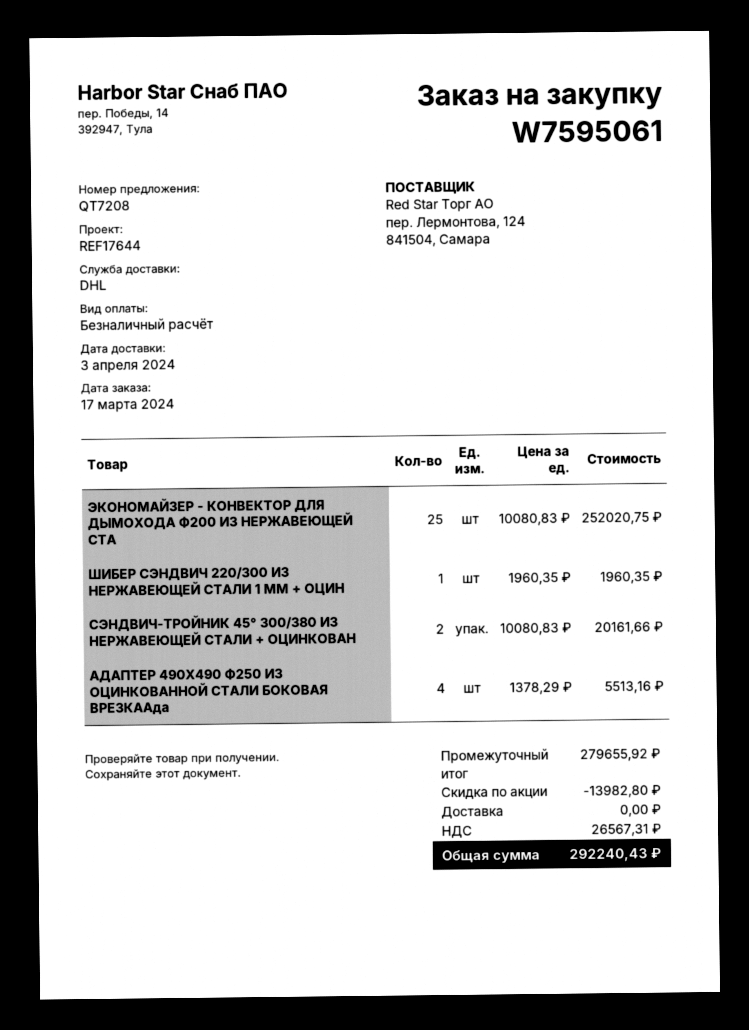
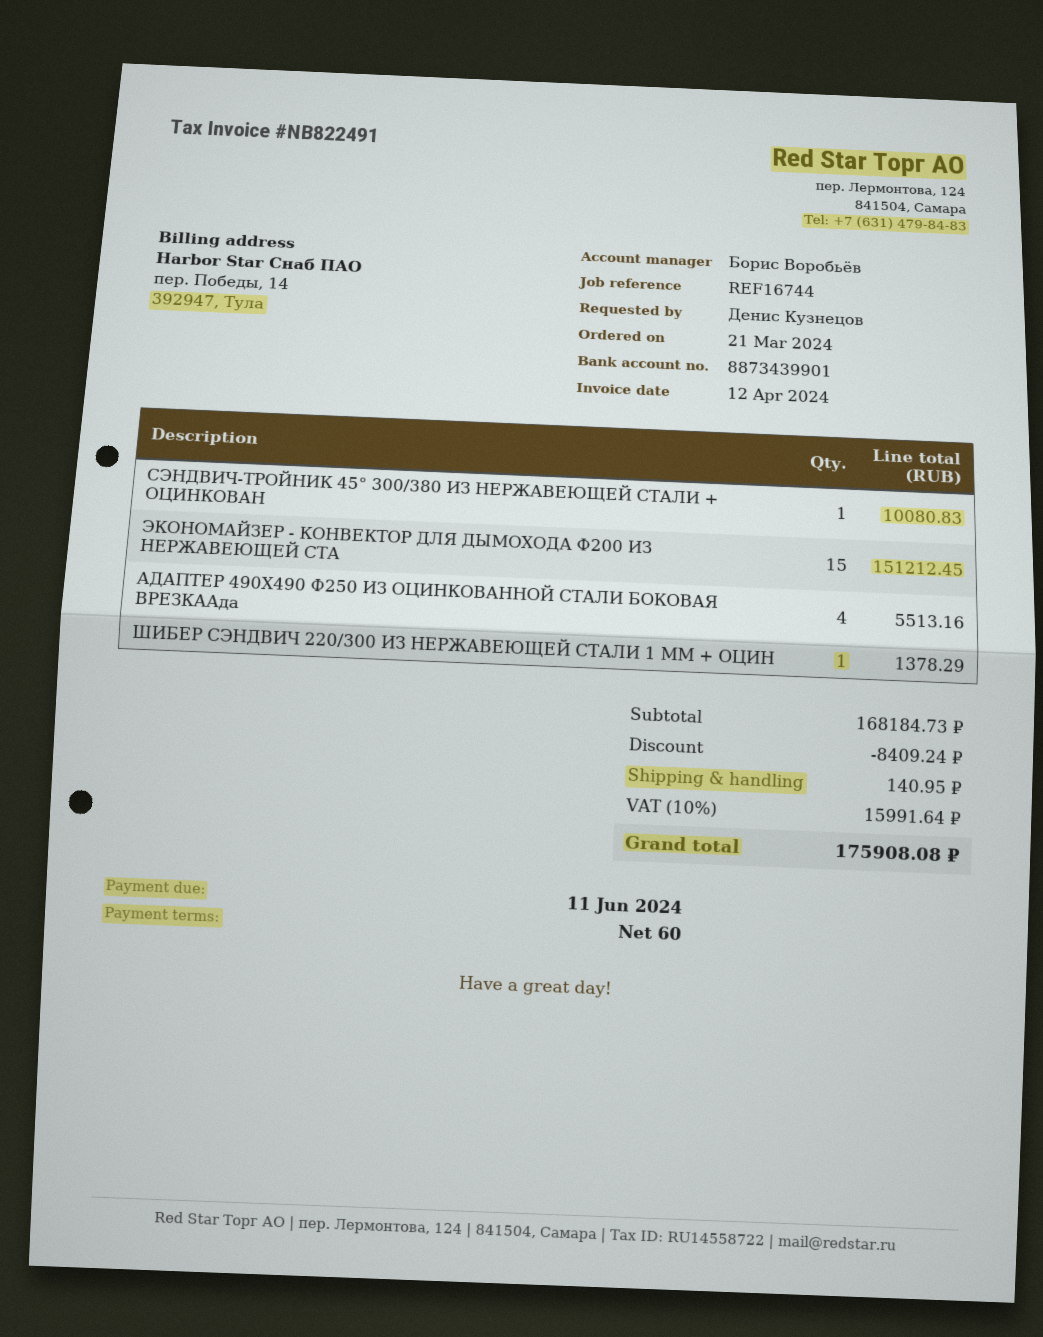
order date: 2024-03-17 -> 2024-03-21
reference: REF17644 -> REF16744
ЭКОНОМАЙЗЕР - КОНВЕКТОР ДЛЯ ДЫМОХОДА Ф200 ИЗ НЕРЖАВЕЮЩЕЙ СТА: 25 for 252020.75 -> 15 for 151212.45
ШИБЕР СЭНДВИЧ 220/300 ИЗ НЕРЖАВЕЮЩЕЙ СТАЛИ 1 ММ + ОЦИН: 1 for 1960.35 -> 1 for 1378.29
СЭНДВИЧ-ТРОЙНИК 45° 300/380 ИЗ НЕРЖАВЕЮЩЕЙ СТАЛИ + ОЦИНКОВАН: 2 for 20161.66 -> 1 for 10080.83
subtotal: 279655.92 -> 168184.73
discount: 13982.80 -> 8409.24
shipping: 0.00 -> 140.95
tax: 26567.31 -> 15991.64
total: 292240.43 -> 175908.08

